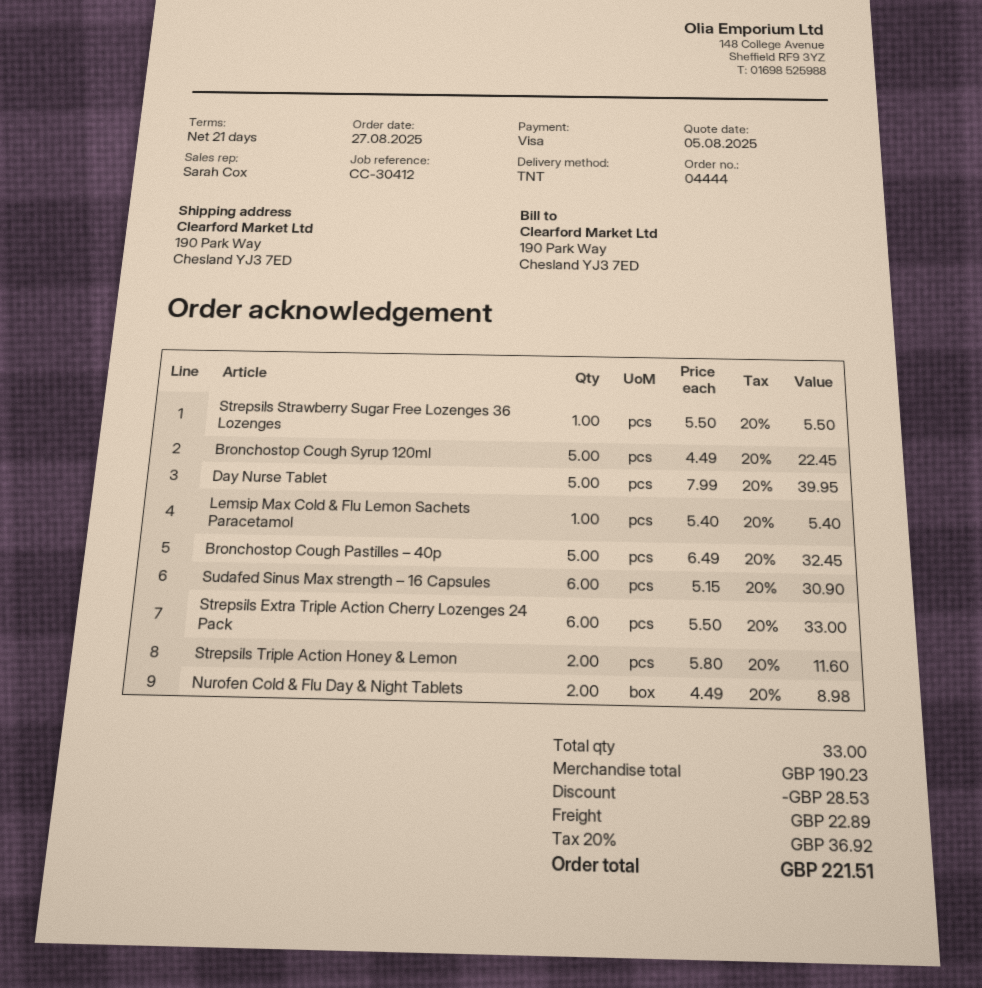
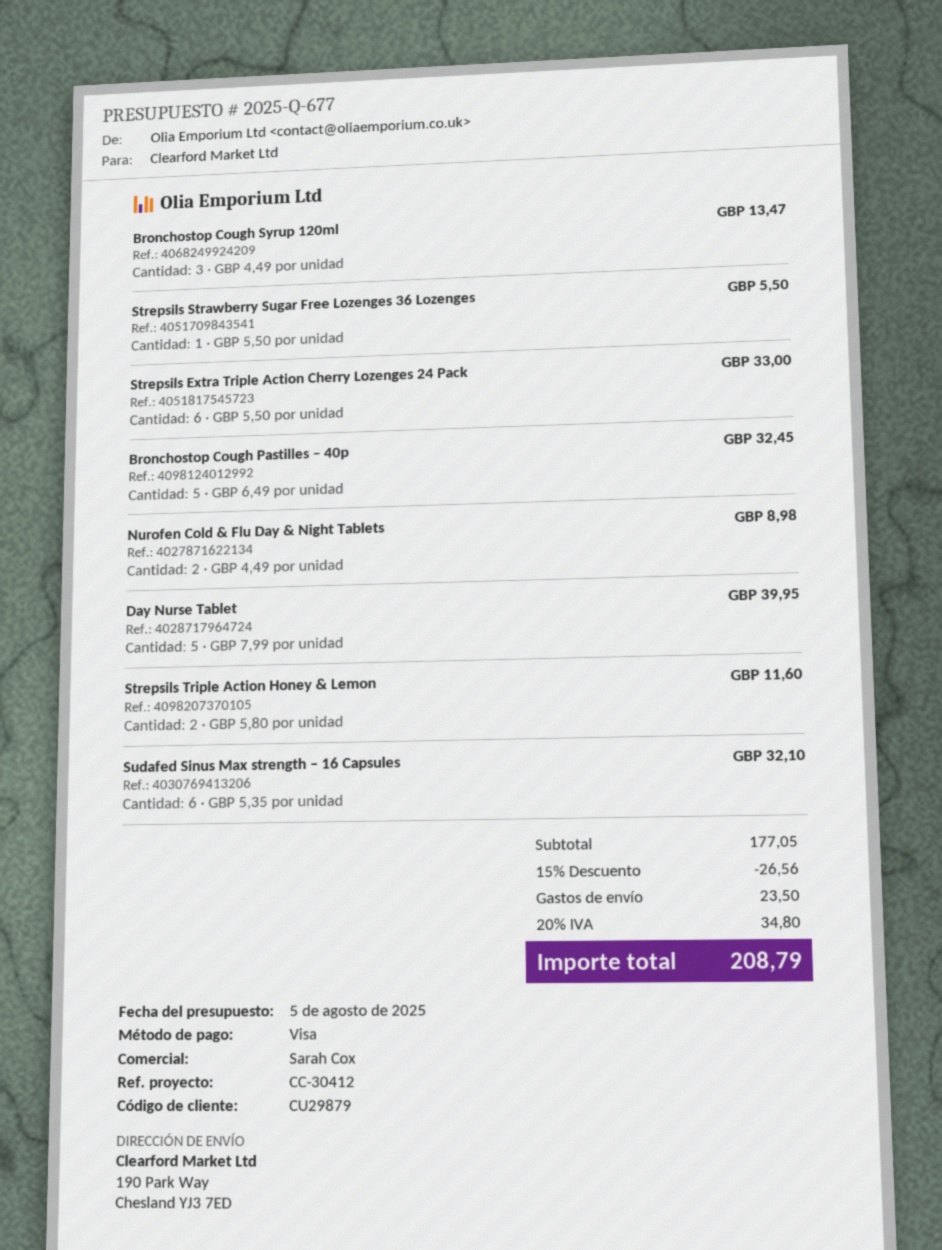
Bronchostop Cough Syrup 120ml: 5 x 4.49 = 22.45 -> 3 x 4.49 = 13.47
Lemsip Max Cold & Flu Lemon Sachets Paracetamol: 1 x 5.40 = 5.40 -> none
Sudafed Sinus Max strength – 16 Capsules: 6 x 5.15 = 30.90 -> 6 x 5.35 = 32.10
subtotal: 190.23 -> 177.05
discount: 28.53 -> 26.56
shipping: 22.89 -> 23.50
tax: 20% = 36.92 -> 20% = 34.80
total: 221.51 -> 208.79

